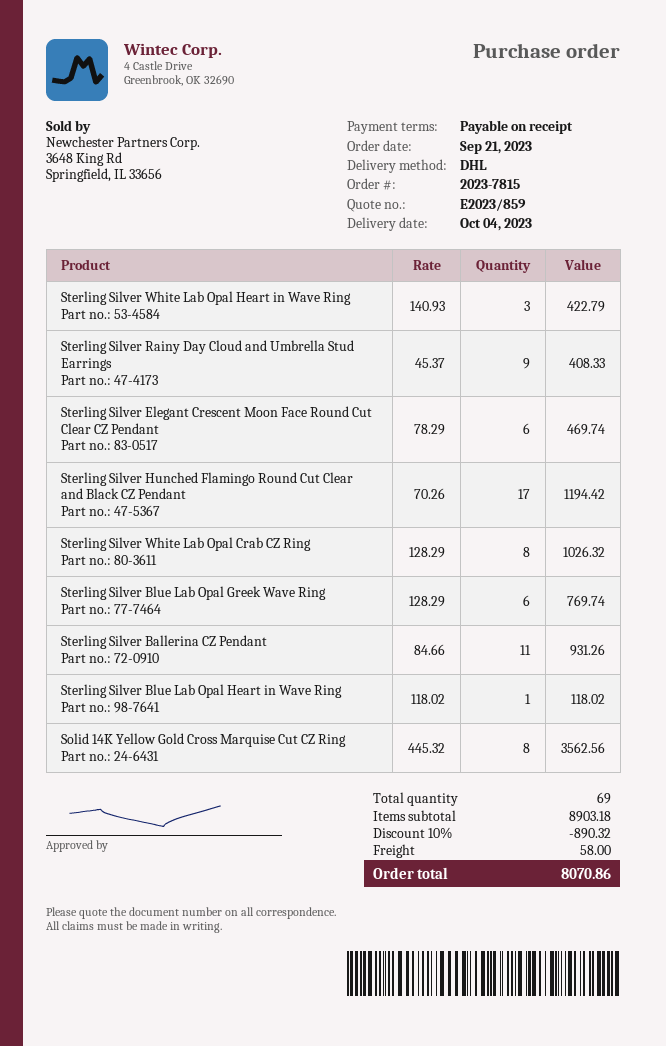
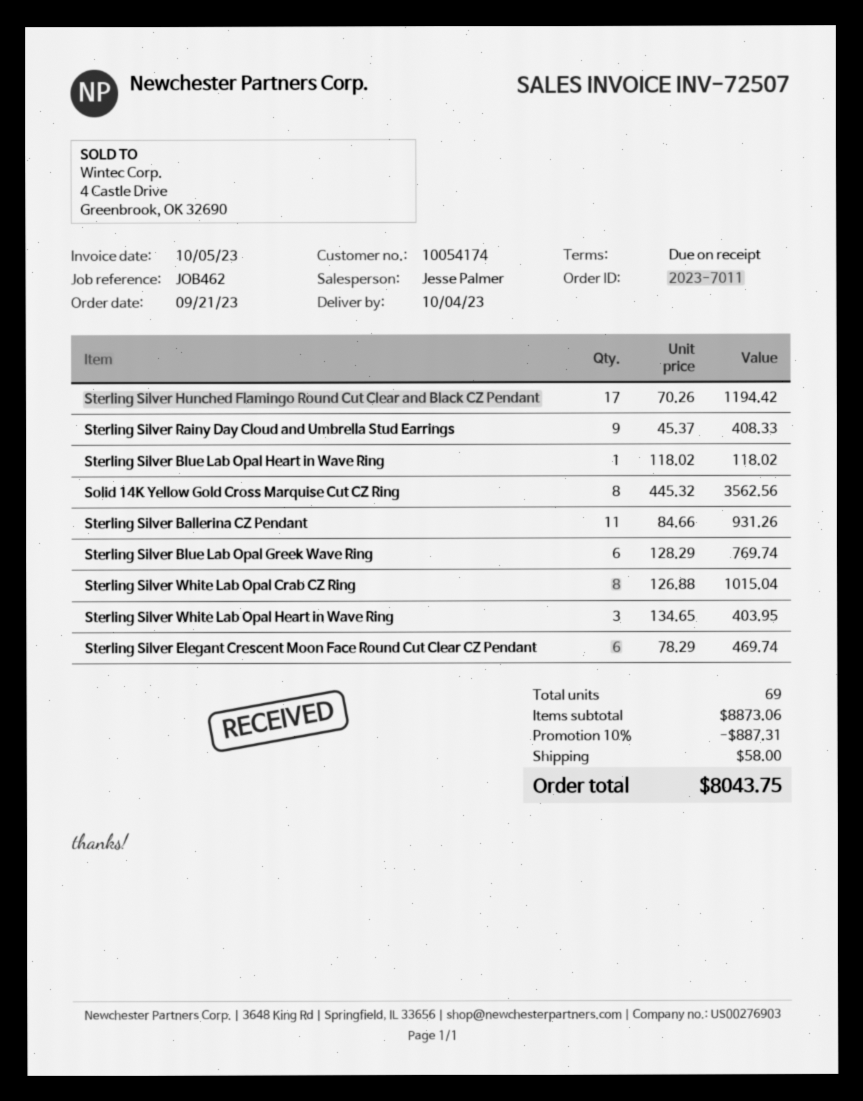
order number: 2023-7815 -> 2023-7011
Sterling Silver White Lab Opal Heart in Wave Ring: 3 x 140.93 = 422.79 -> 3 x 134.65 = 403.95
Sterling Silver White Lab Opal Crab CZ Ring: 8 x 128.29 = 1026.32 -> 8 x 126.88 = 1015.04
subtotal: 8903.18 -> 8873.06
discount: 10% = 890.32 -> 10% = 887.31
total: 8070.86 -> 8043.75

